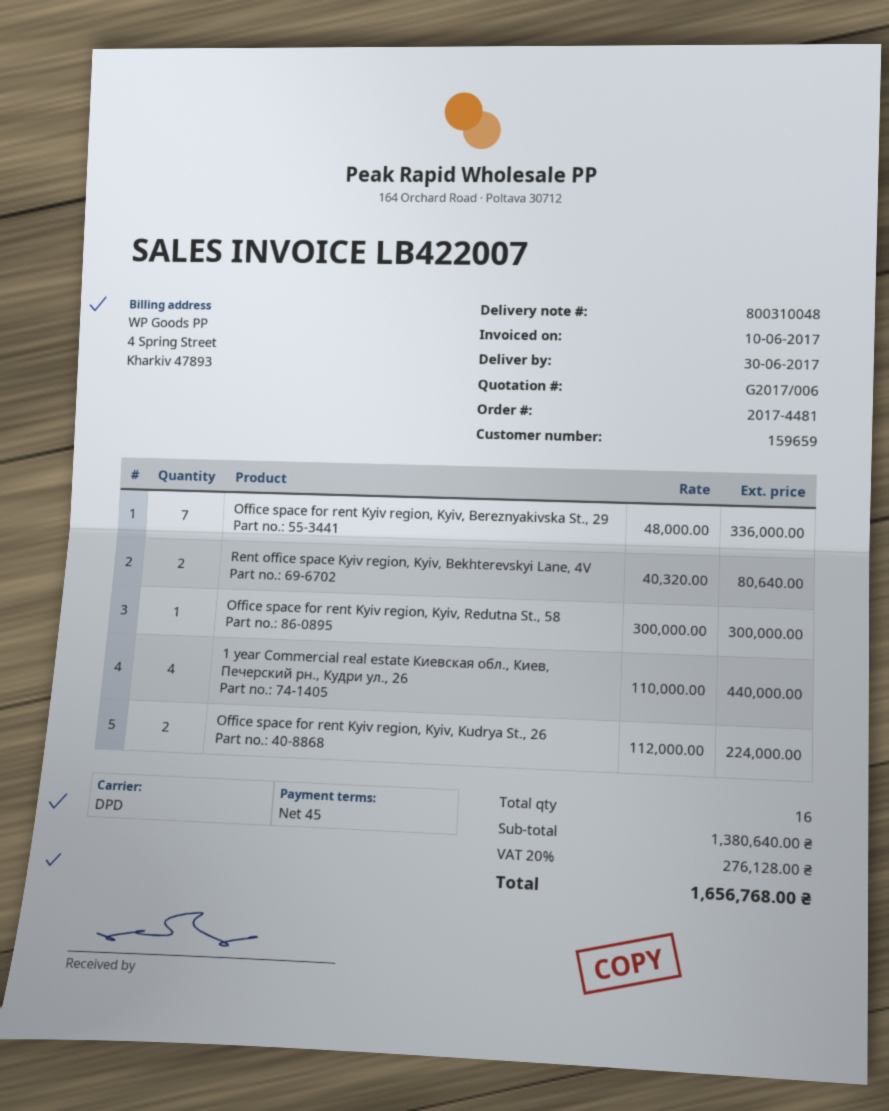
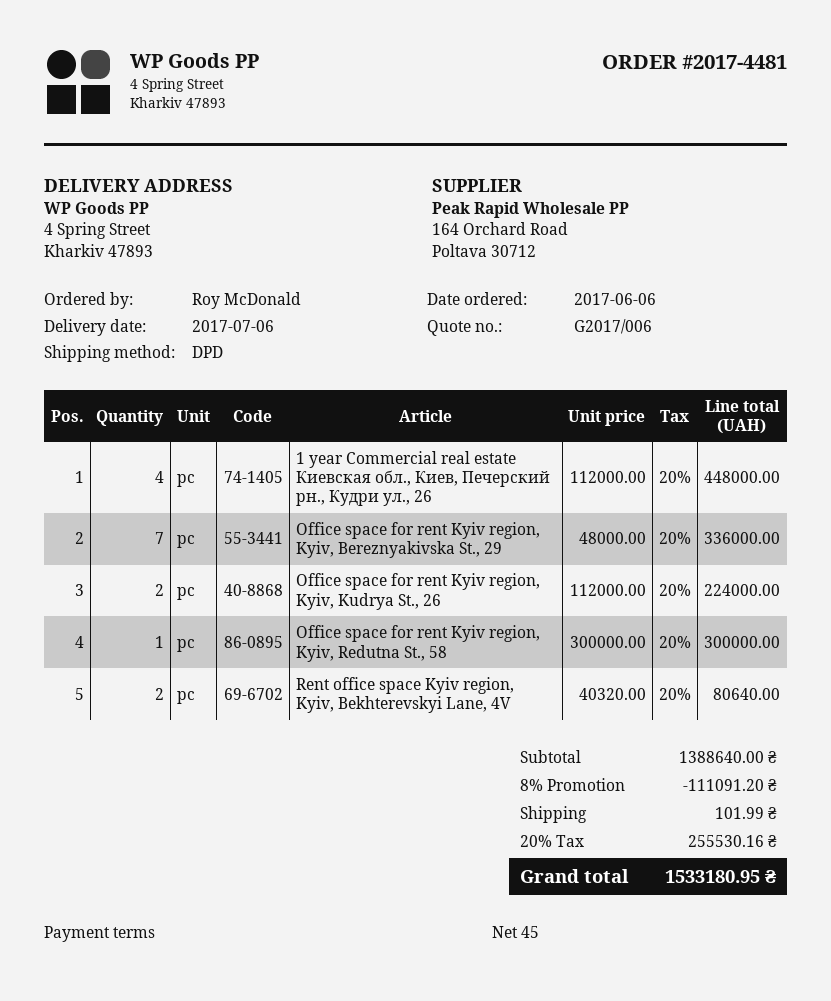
delivery date: 2017-06-30 -> 2017-07-06
1 year Commercial real estate Киевская обл., Киев, Печерский рн., Кудри ул., 26: 4 x 110000.00 = 440000.00 -> 4 x 112000.00 = 448000.00
subtotal: 1380640.00 -> 1388640.00
discount: none -> 8% = 111091.20
shipping: none -> 101.99
tax: 20% = 276128.00 -> 20% = 255530.16
total: 1656768.00 -> 1533180.95

